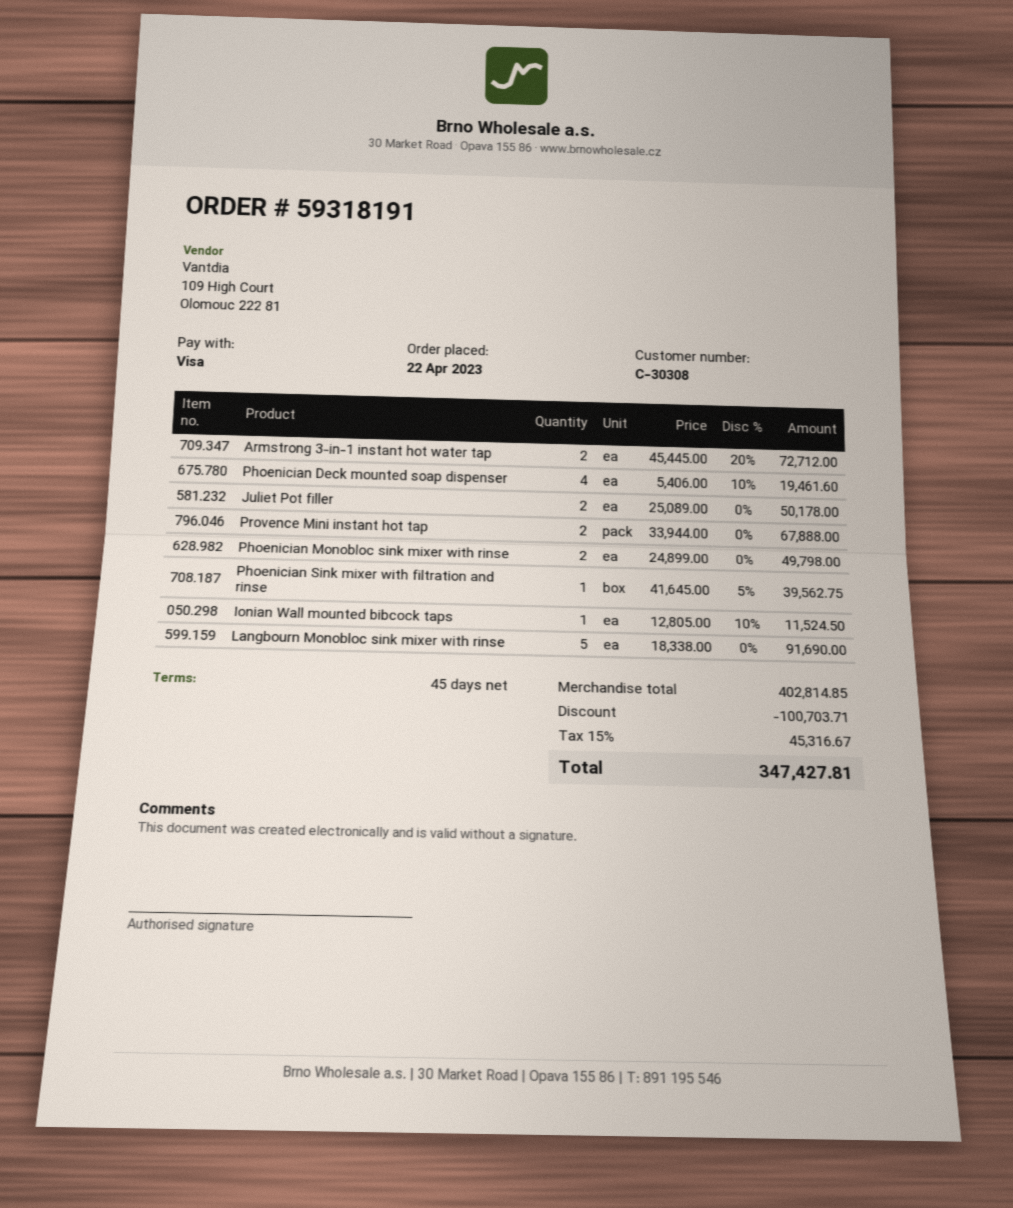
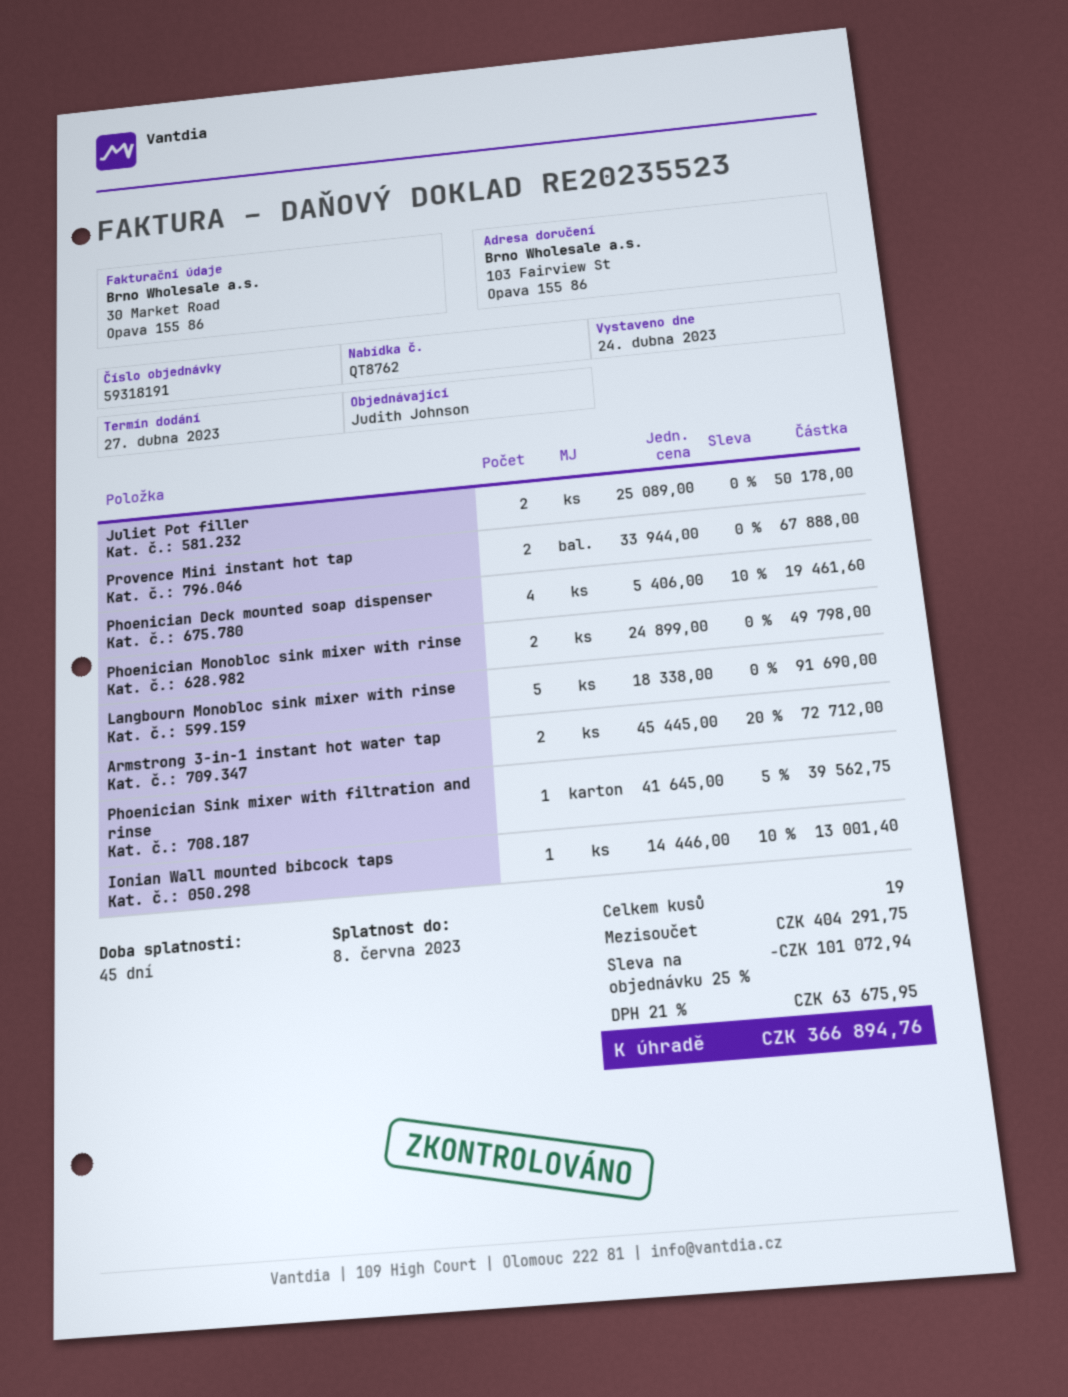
Ionian Wall mounted bibcock taps: 1 x 12805.00 - 10% = 11524.50 -> 1 x 14446.00 - 10% = 13001.40
subtotal: 402814.85 -> 404291.75
discount: 100703.71 -> 101072.94
tax: 15% = 45316.67 -> 21% = 63675.95
total: 347427.81 -> 366894.76

